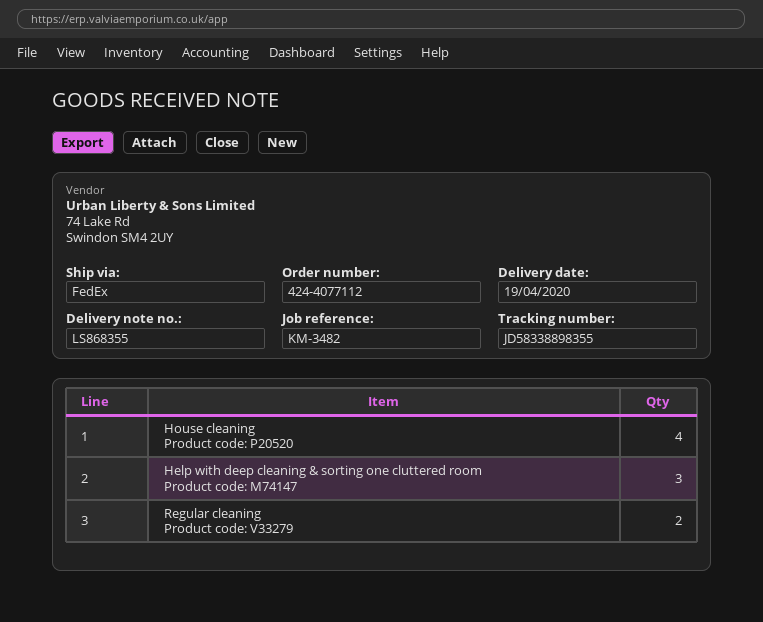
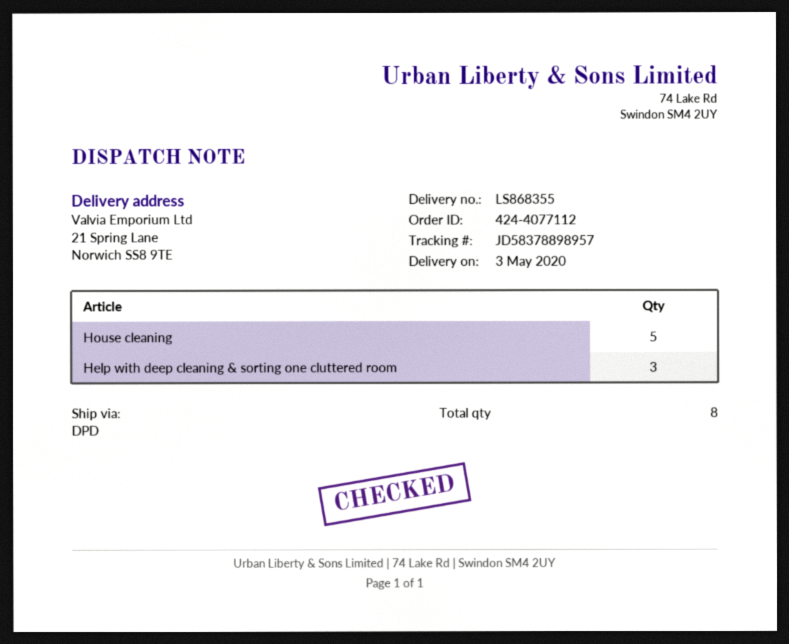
delivery date: 2020-04-19 -> 2020-05-03
shipping method: FedEx -> DPD
tracking number: JD58338898355 -> JD58378898957
House cleaning: 4 -> 5
Regular cleaning: 2 -> none

